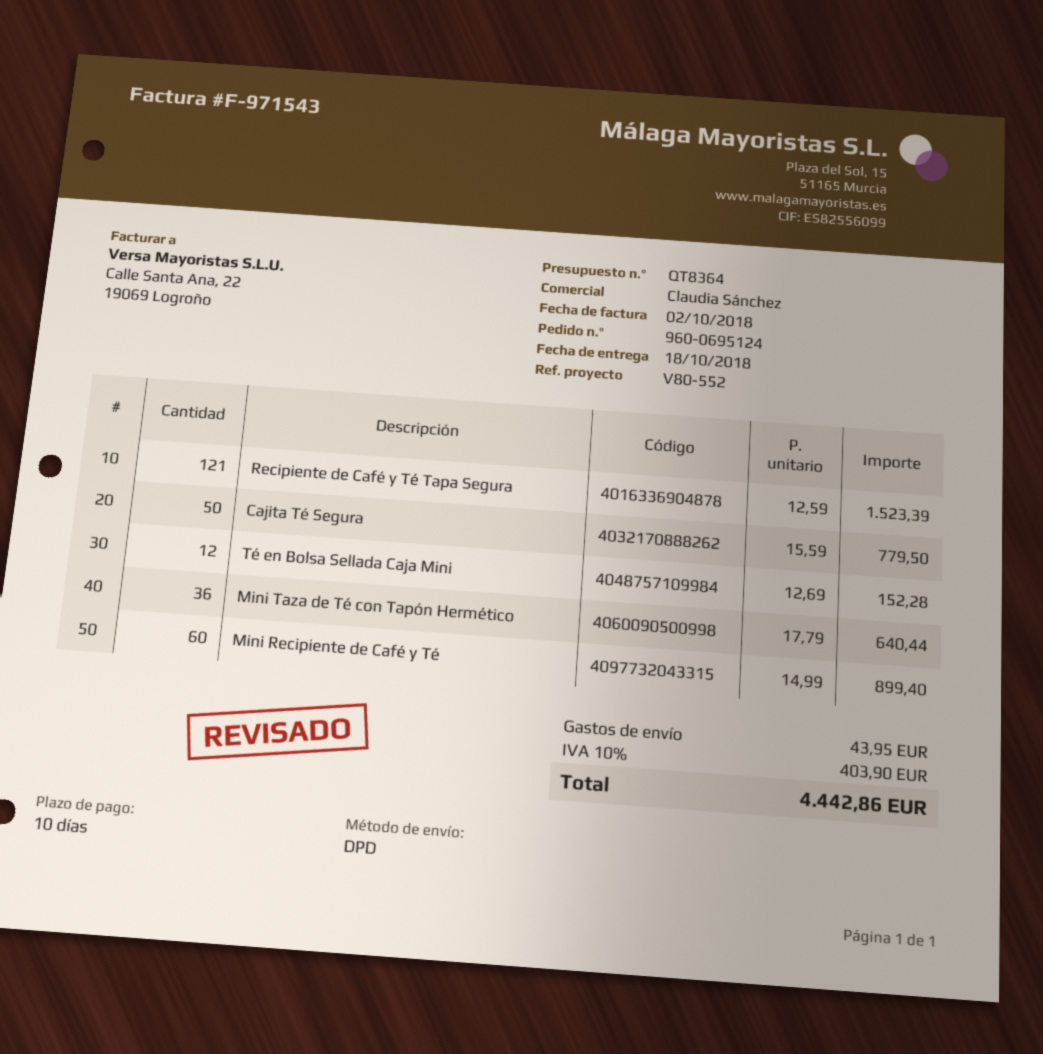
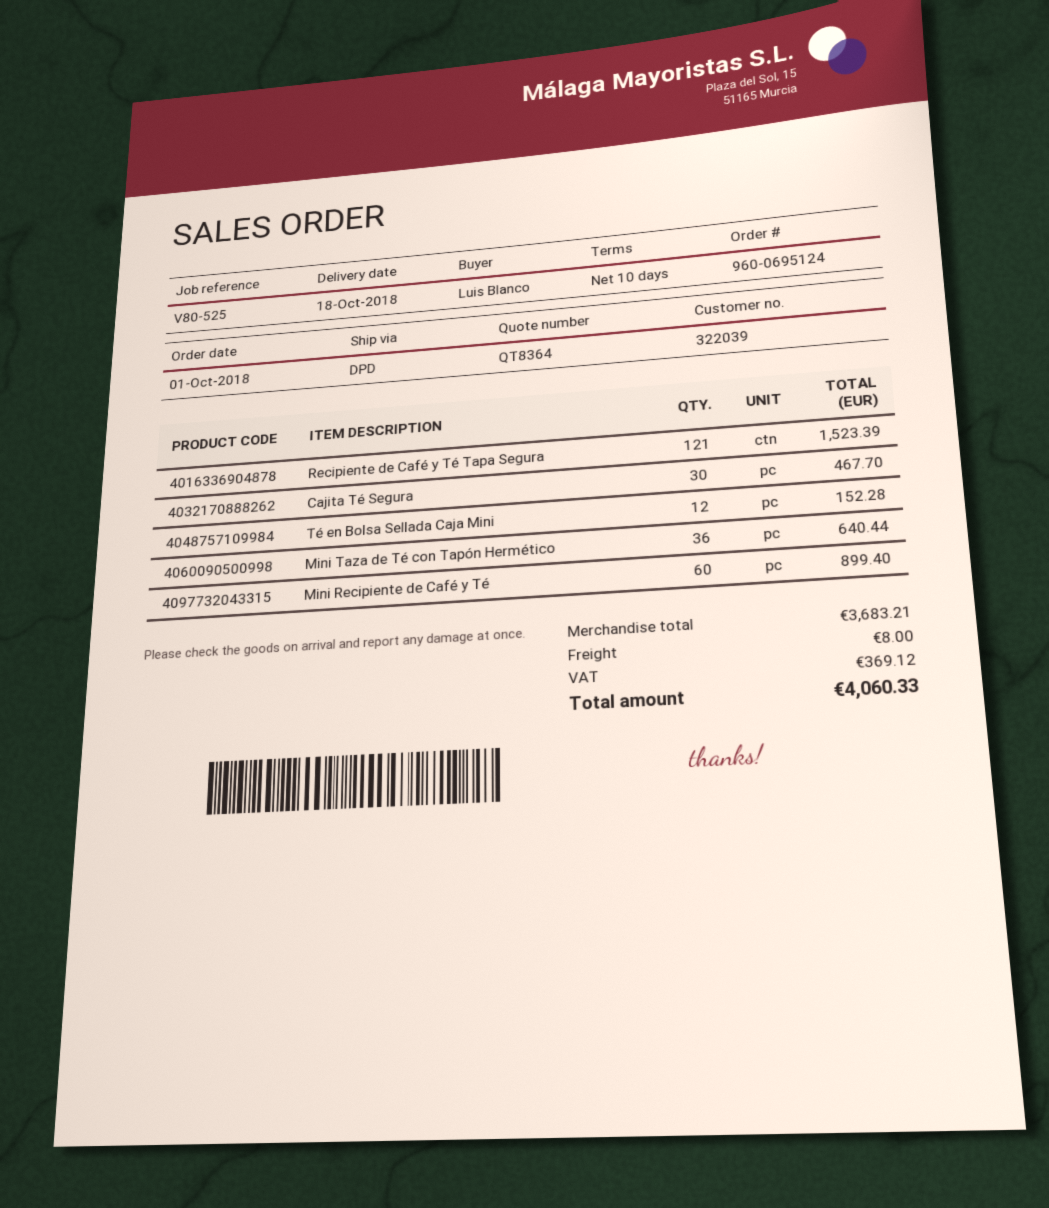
reference: V80-552 -> V80-525
Cajita Té Segura: 50 for 779.50 -> 30 for 467.70
shipping: 43.95 -> 8.00
tax: 403.90 -> 369.12
total: 4442.86 -> 4060.33

